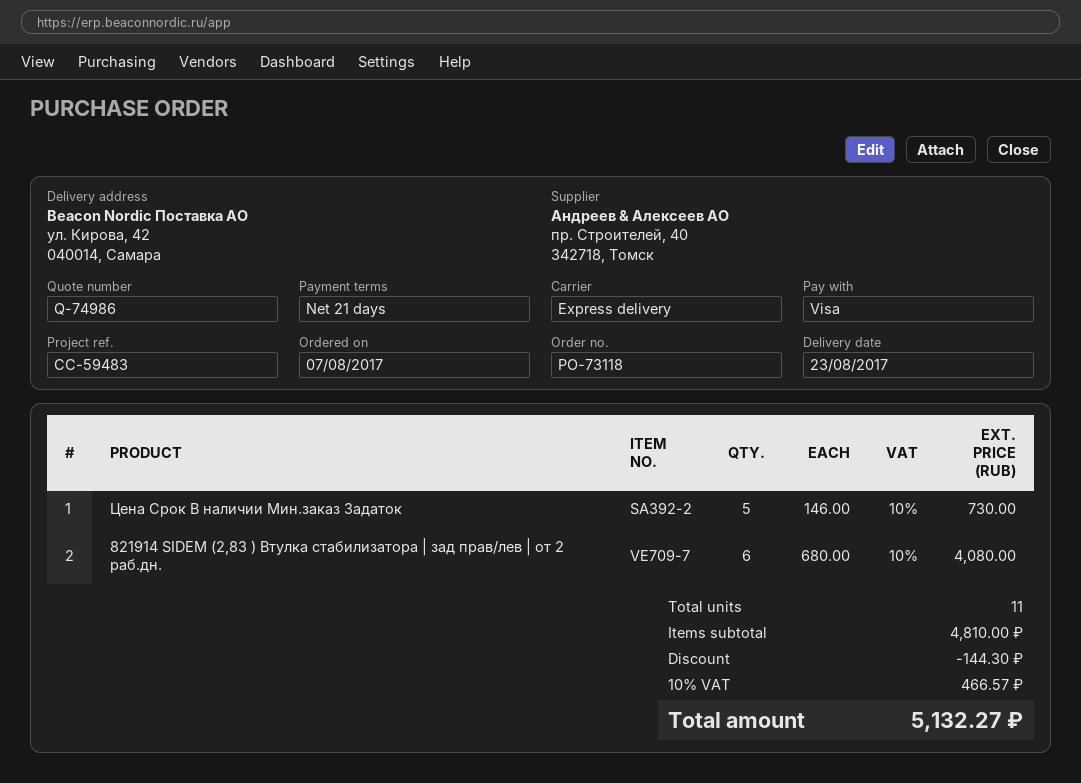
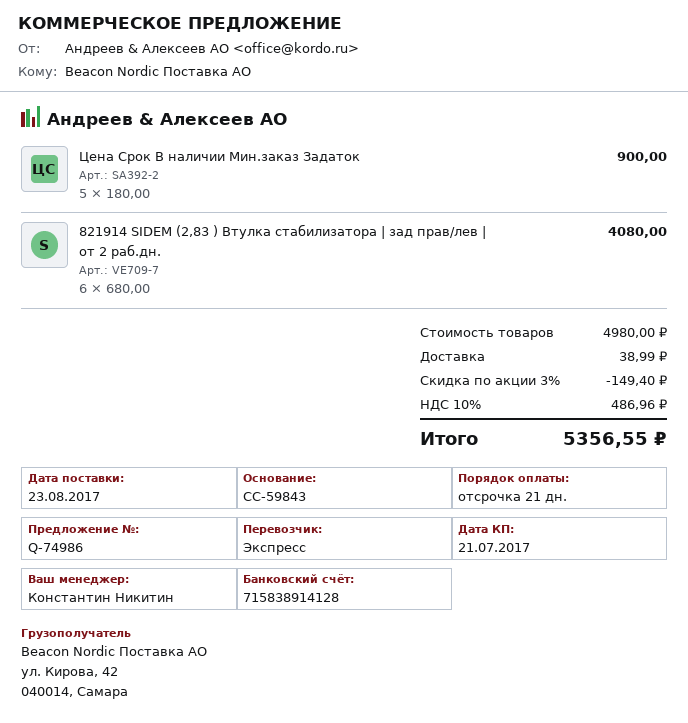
reference: CC-59483 -> CC-59843
Цена Срок В наличии Мин.заказ Задаток: 5 x 146.00 = 730.00 -> 5 x 180.00 = 900.00
subtotal: 4810.00 -> 4980.00
discount: 144.30 -> 149.40
shipping: none -> 38.99
tax: 10% = 466.57 -> 10% = 486.96
total: 5132.27 -> 5356.55

